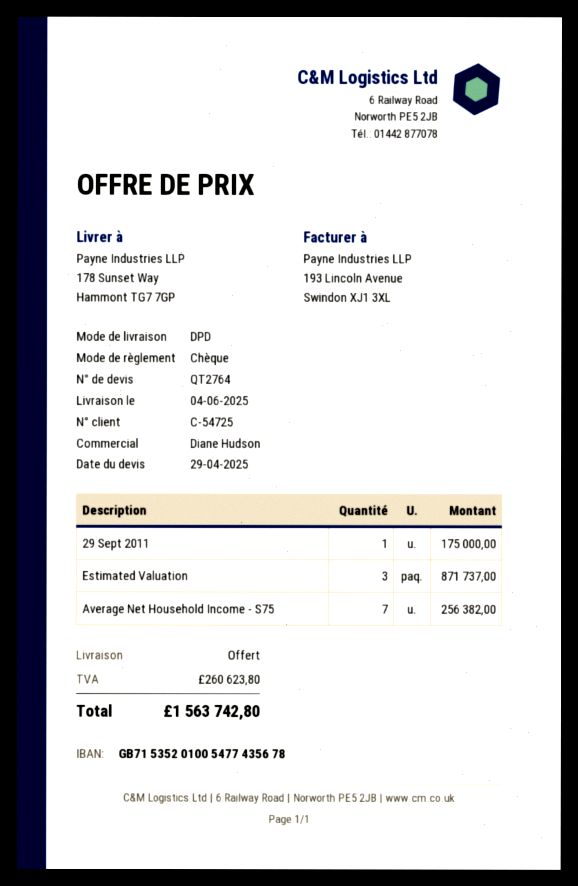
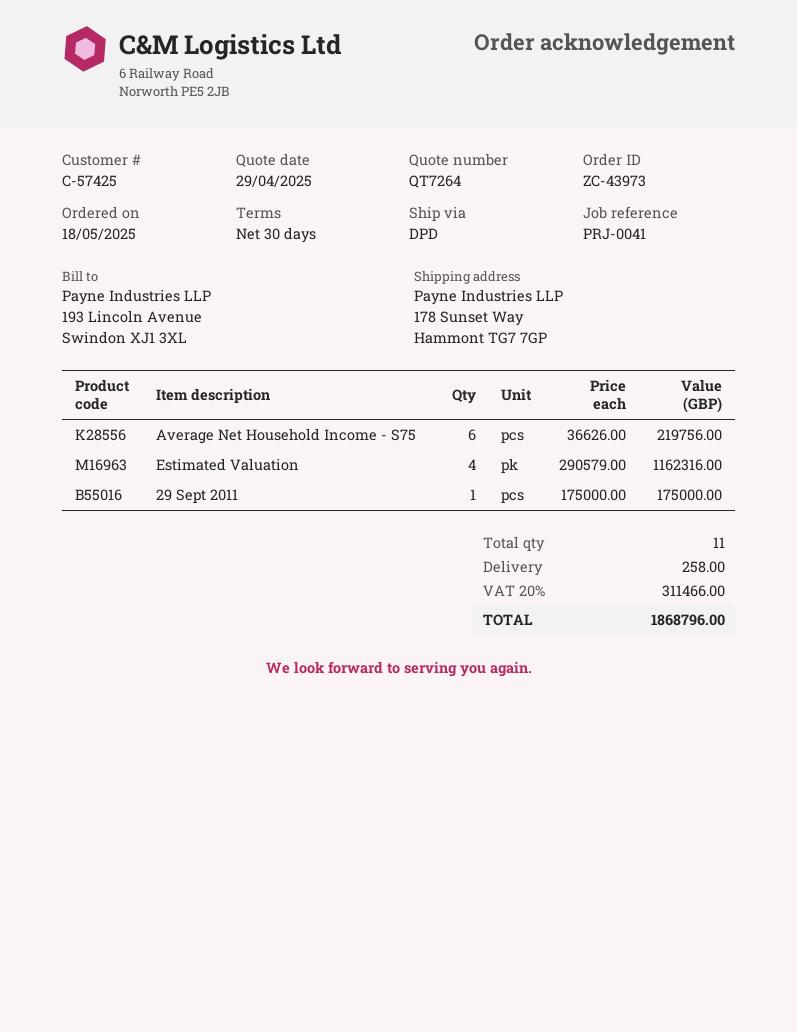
quote number: QT2764 -> QT7264
customer number: C-54725 -> C-57425
Estimated Valuation: 3 for 871737.00 -> 4 for 1162316.00
Average Net Household Income - S75: 7 for 256382.00 -> 6 for 219756.00
shipping: 0.00 -> 258.00
tax: 260623.80 -> 311466.00
total: 1563742.80 -> 1868796.00

